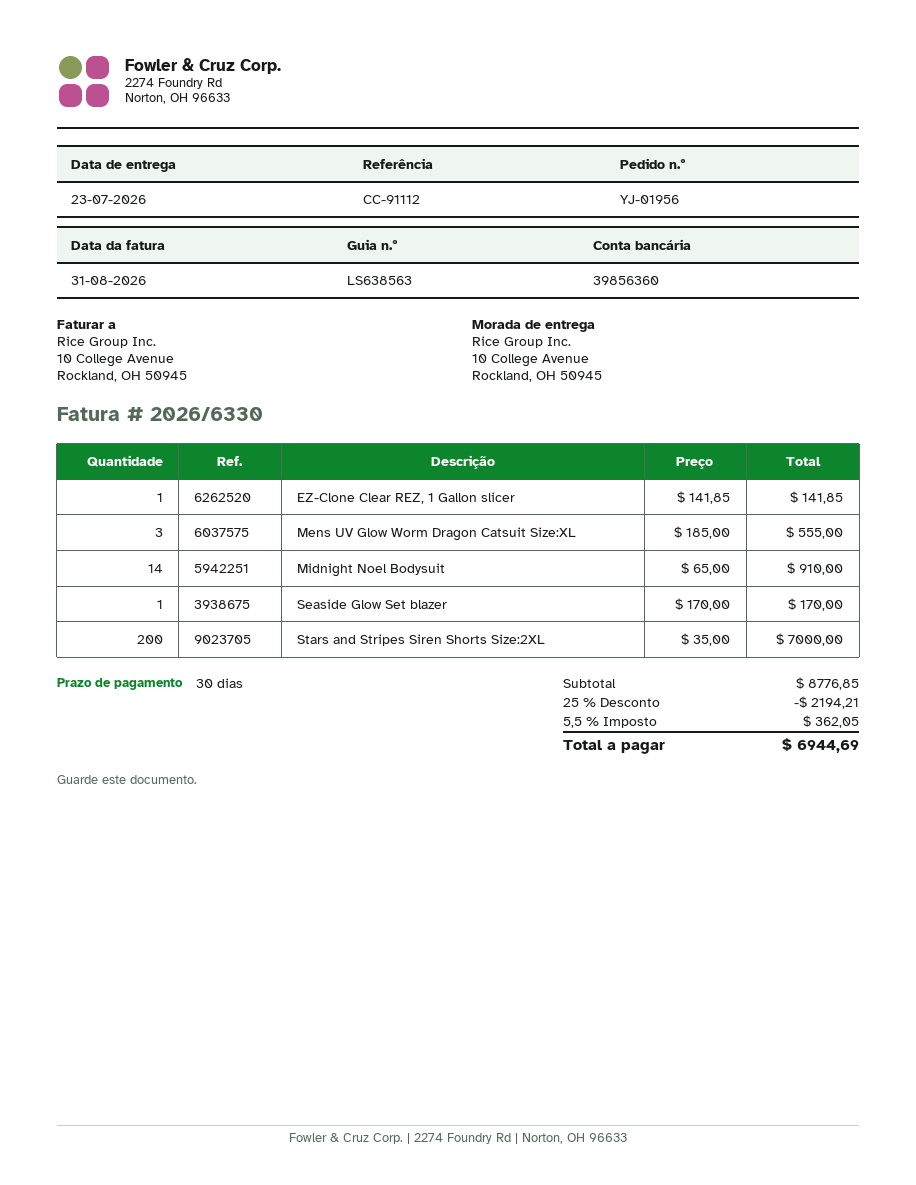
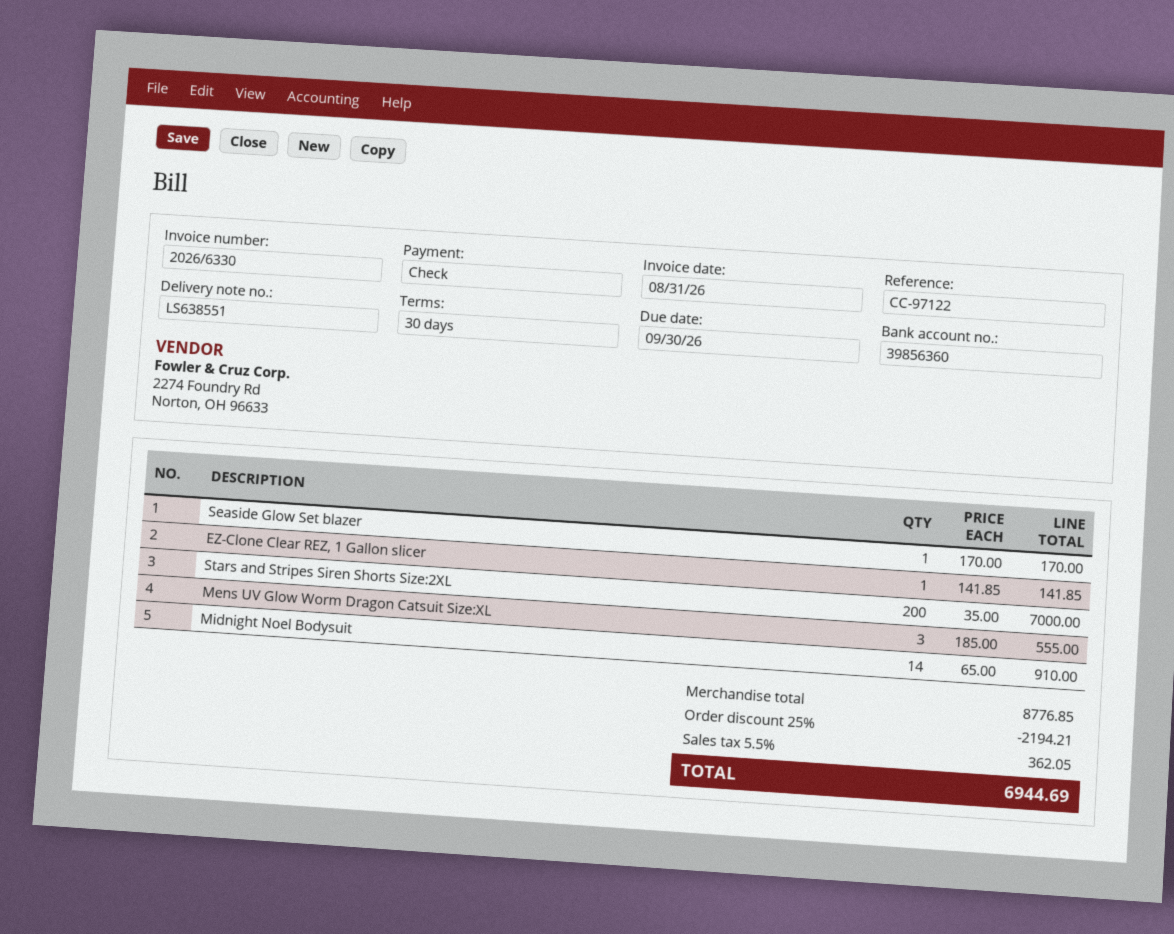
delivery note number: LS638563 -> LS638551
reference: CC-91112 -> CC-97122

